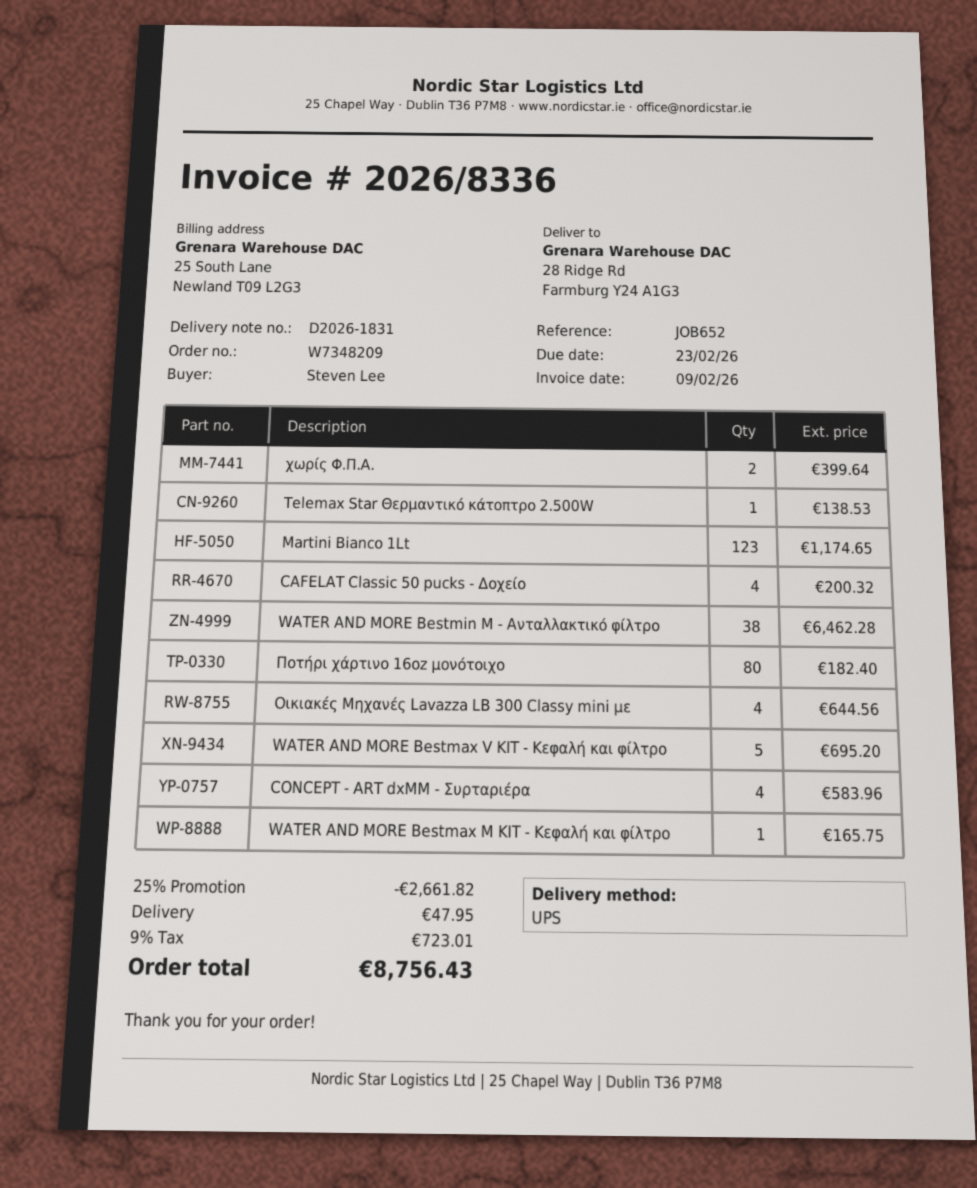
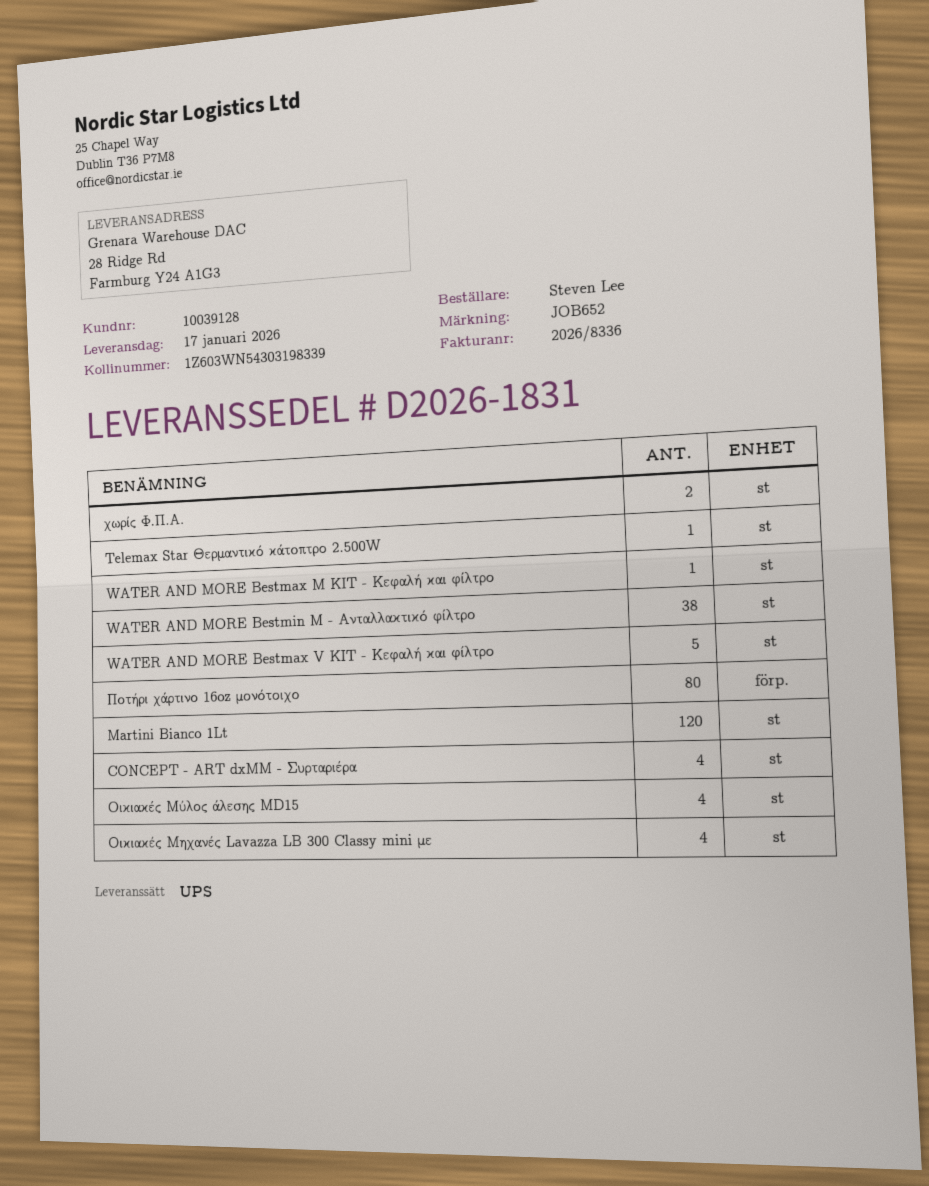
Martini Bianco 1Lt: 123 -> 120
CAFELAT Classic 50 pucks - Δοχείο: 4 -> none
Οικιακές Μύλος άλεσης MD15: none -> 4

